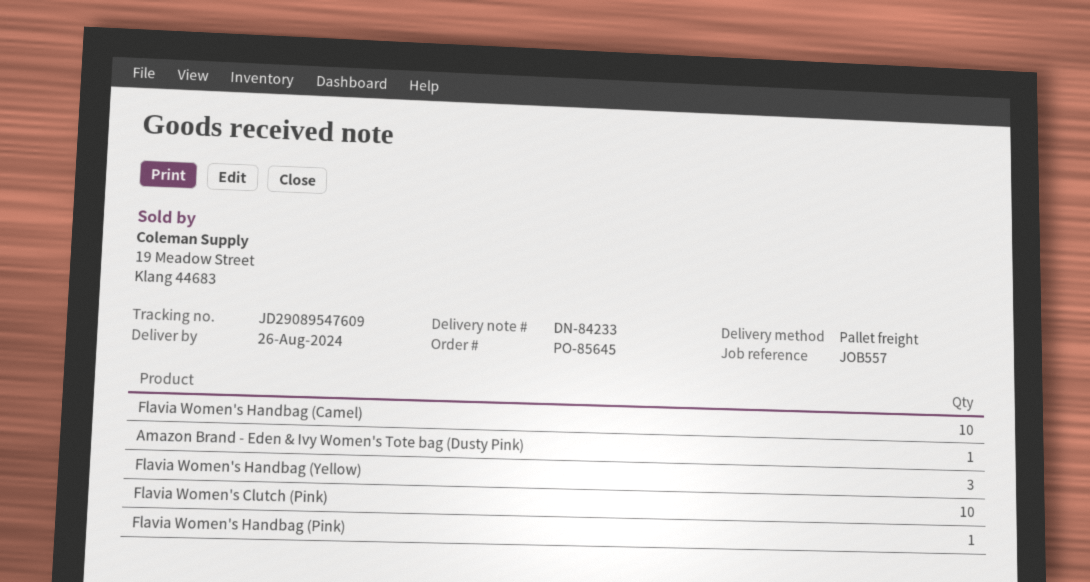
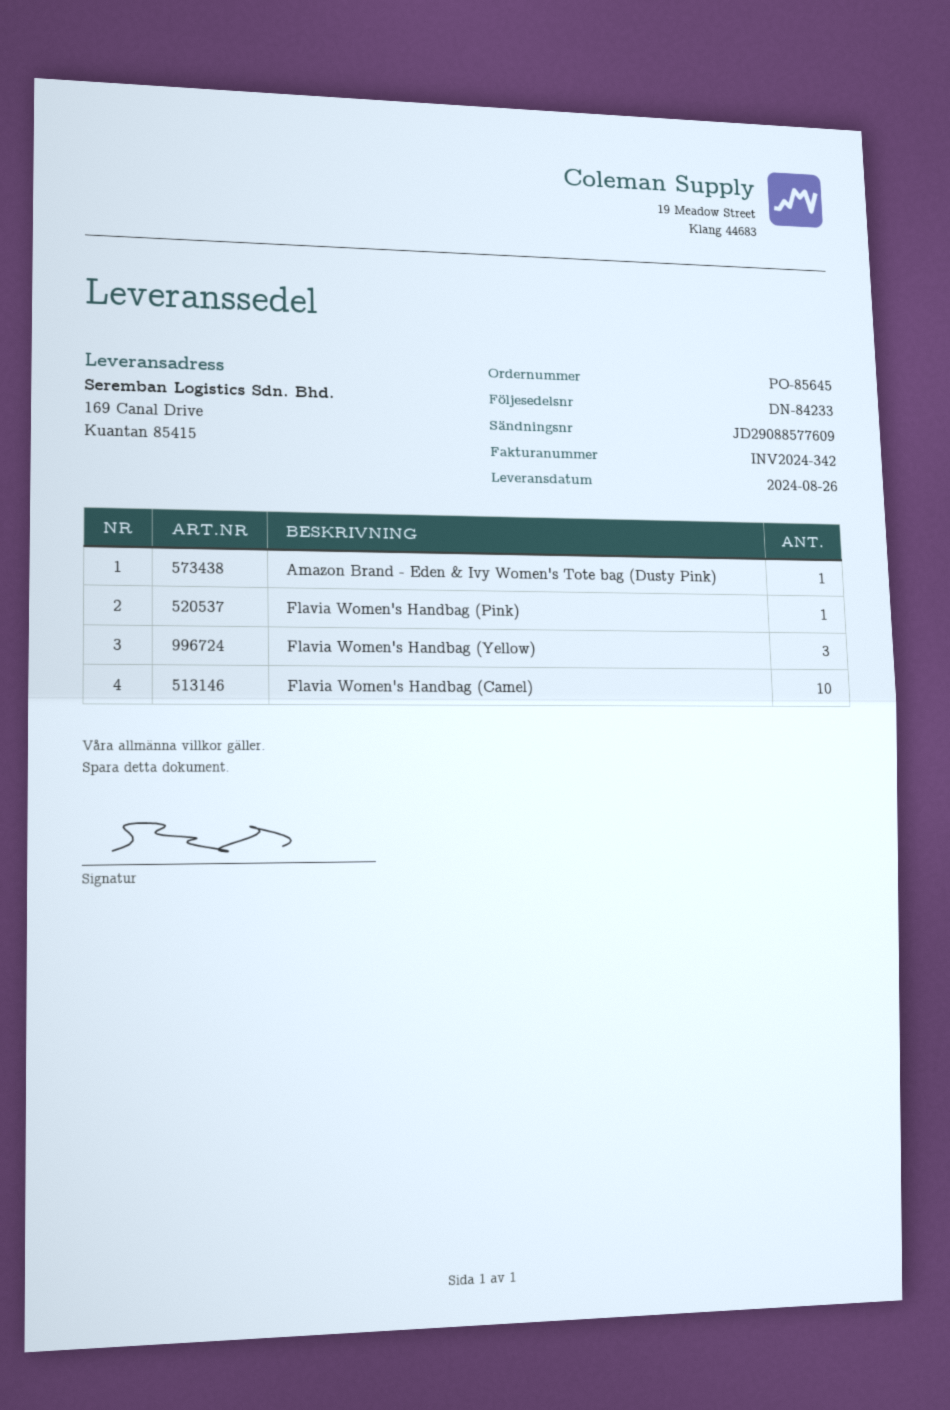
tracking number: JD29089547609 -> JD29088577609
Flavia Women's Clutch (Pink): 10 -> none

